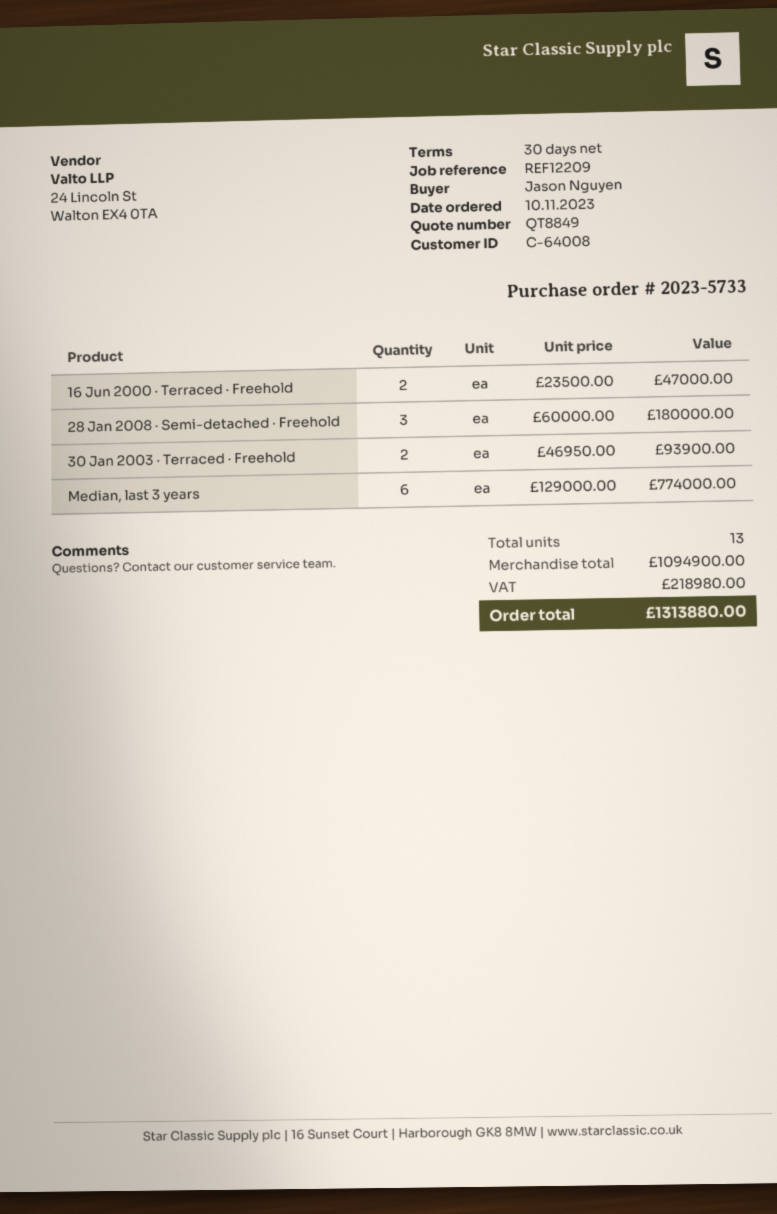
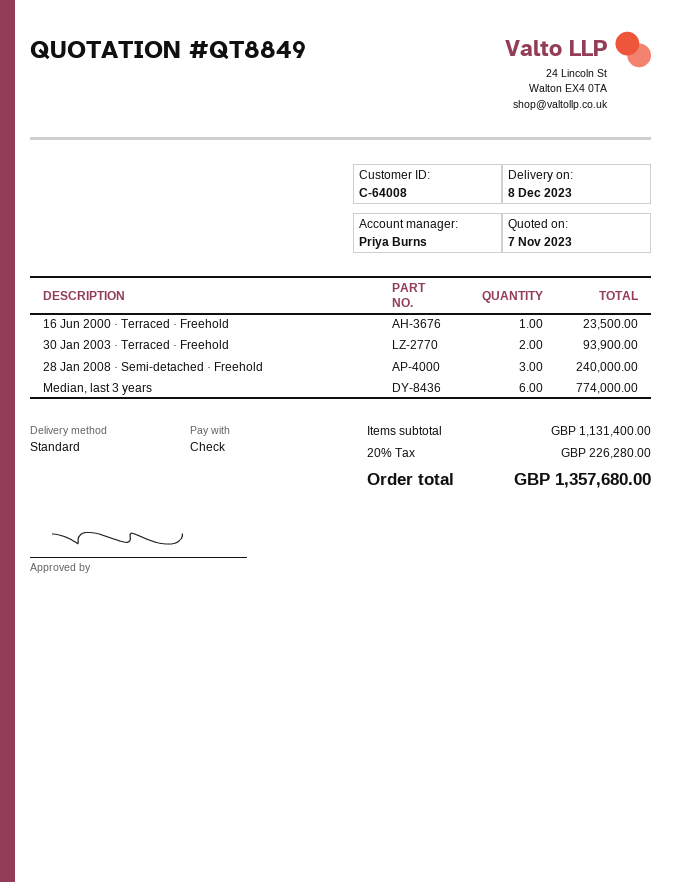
16 Jun 2000 · Terraced · Freehold: 2 for 47000.00 -> 1 for 23500.00
28 Jan 2008 · Semi-detached · Freehold: 3 for 180000.00 -> 3 for 240000.00
subtotal: 1094900.00 -> 1131400.00
tax: 218980.00 -> 226280.00
total: 1313880.00 -> 1357680.00

